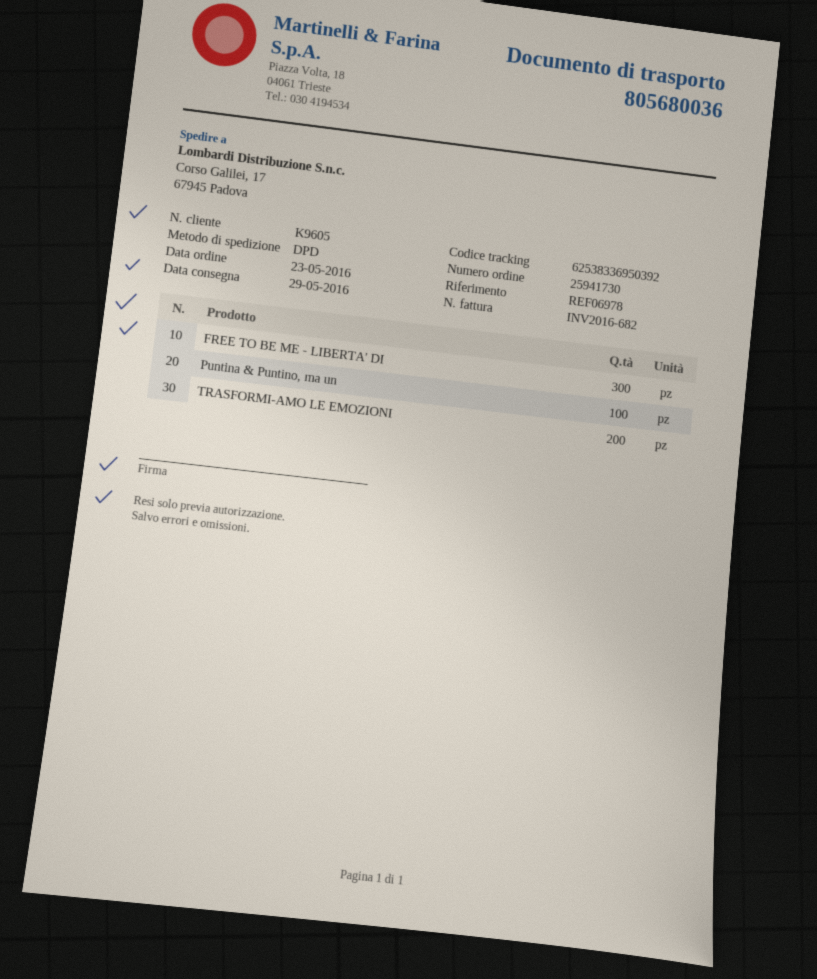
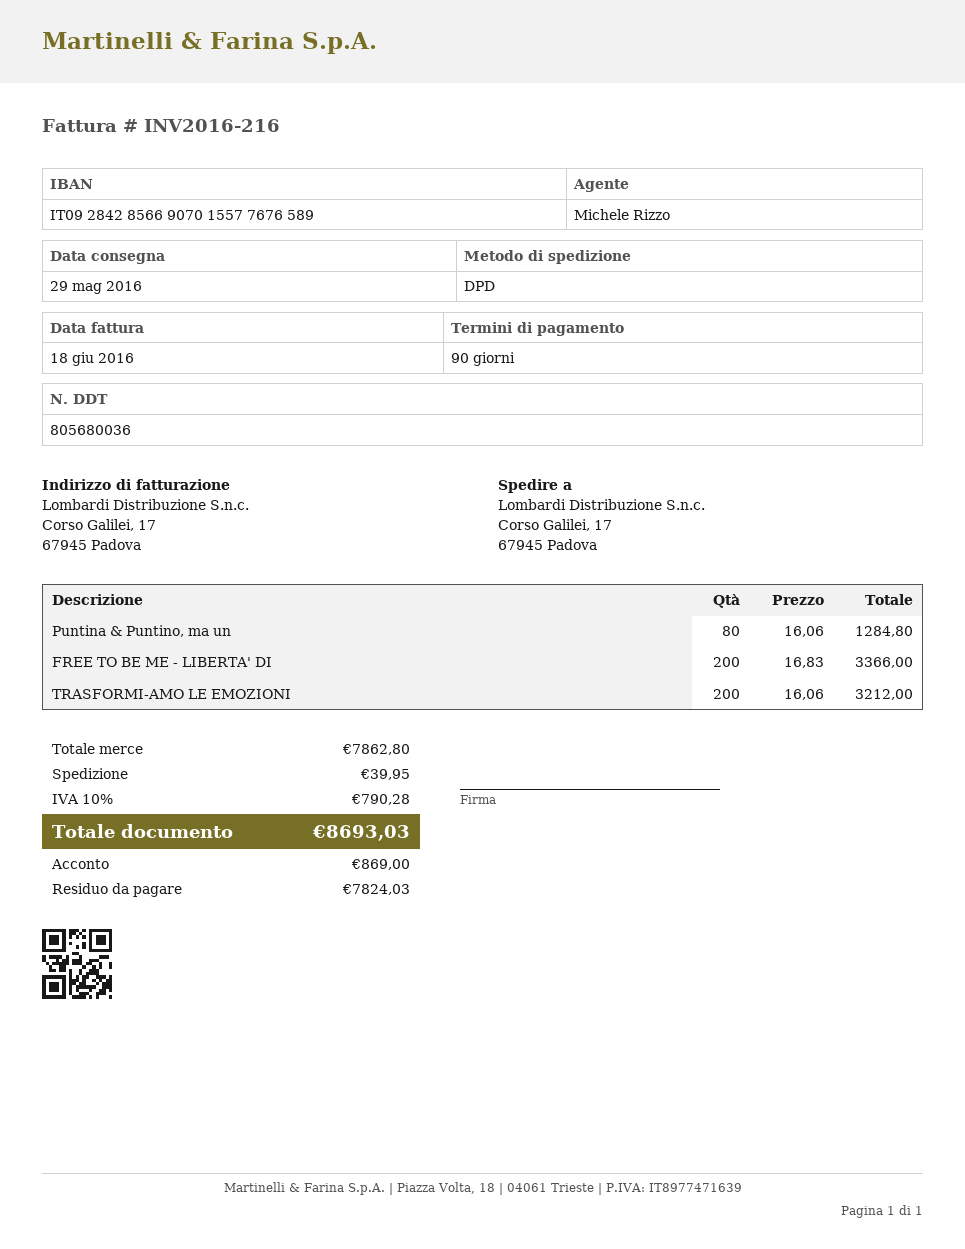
invoice number: INV2016-682 -> INV2016-216
FREE TO BE ME - LIBERTA' DI: 300 -> 200
Puntina & Puntino, ma un: 100 -> 80

